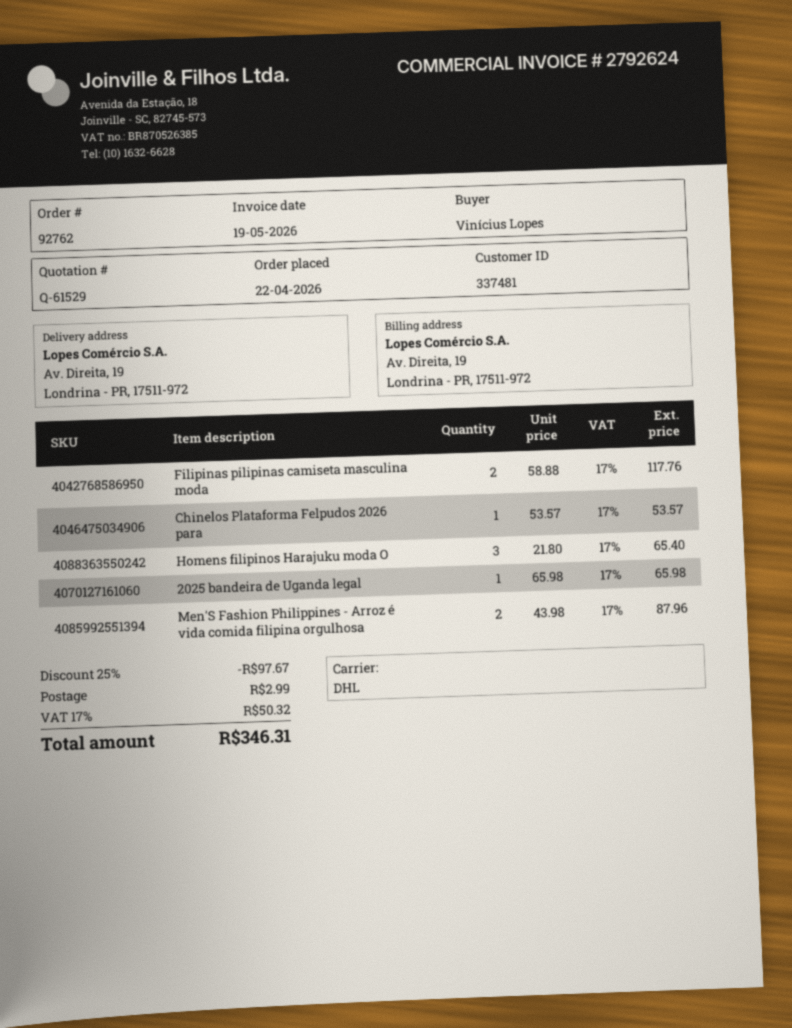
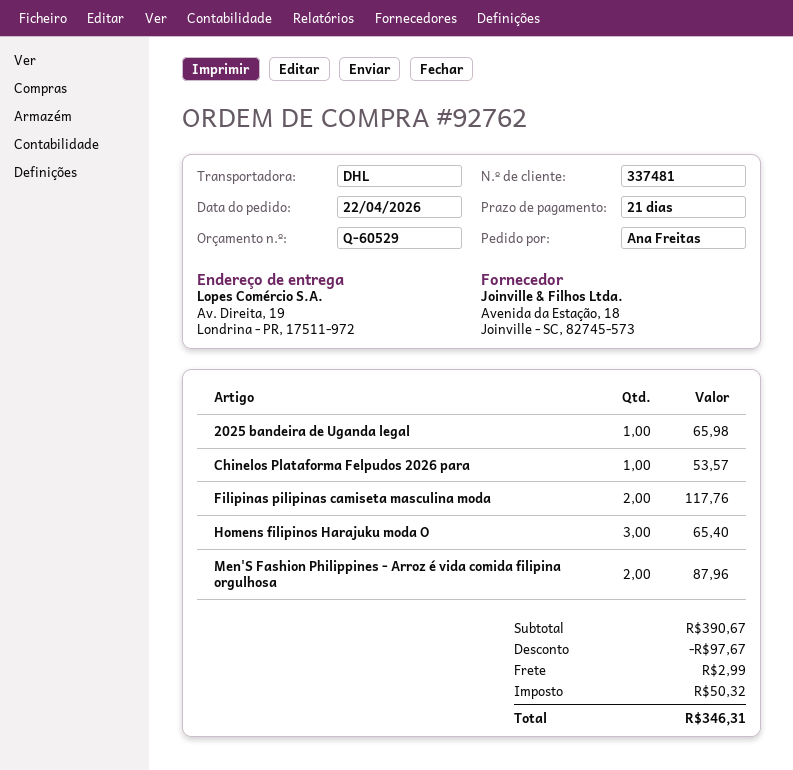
quote number: Q-61529 -> Q-60529
ordered by: Vinícius Lopes -> Ana Freitas

